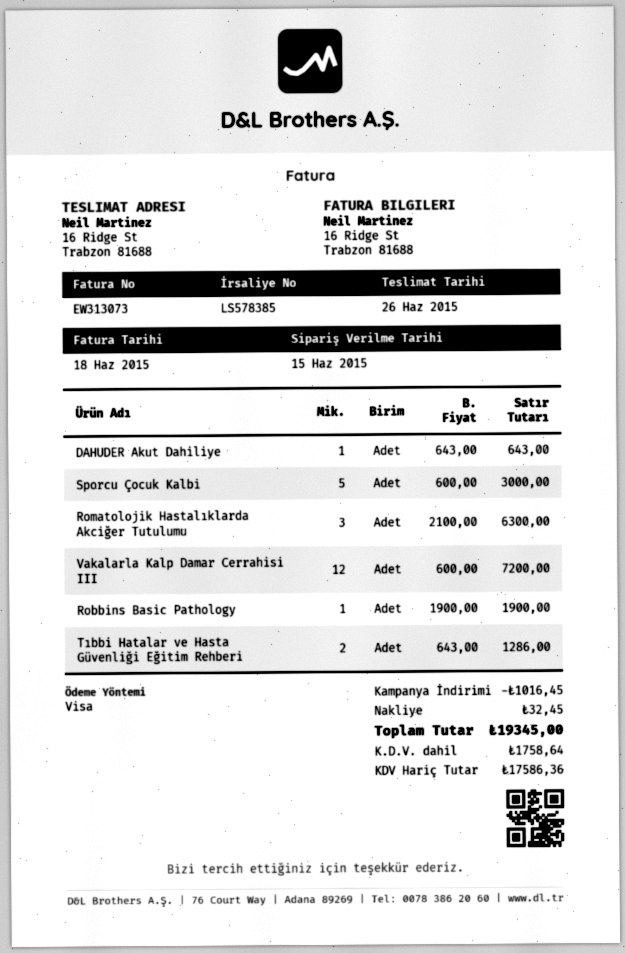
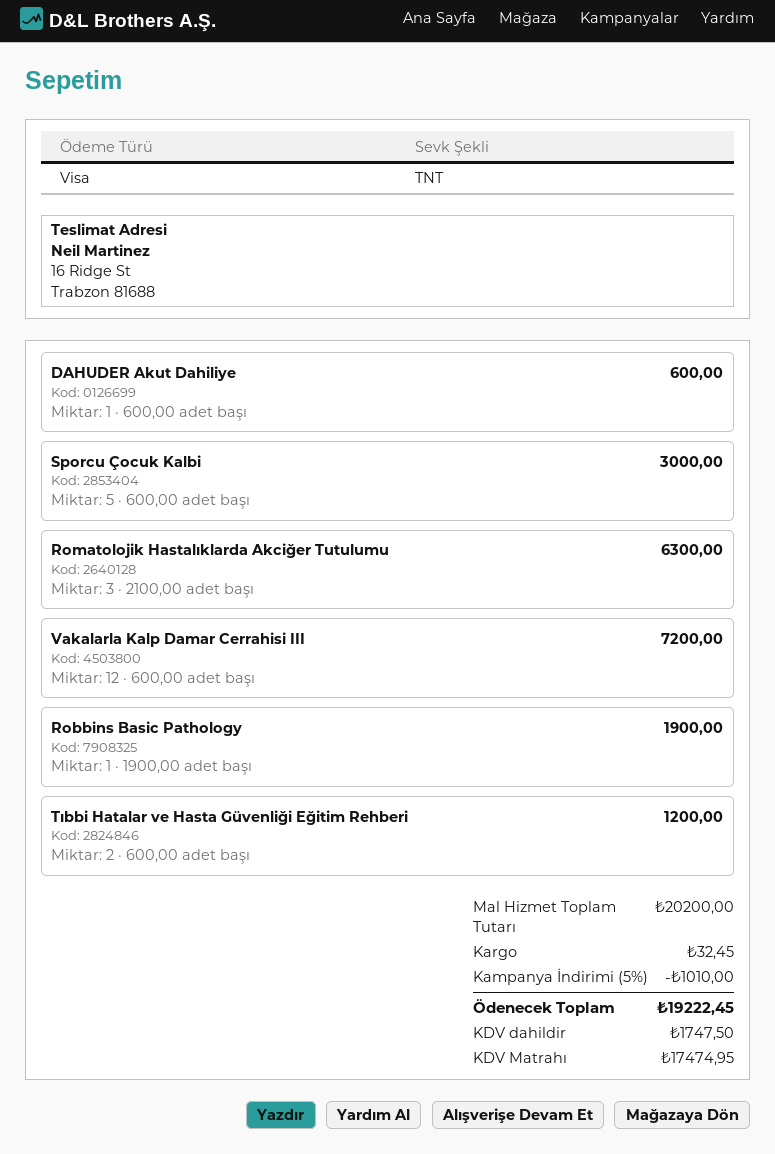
DAHUDER Akut Dahiliye: 1 x 643.00 = 643.00 -> 1 x 600.00 = 600.00
Tıbbi Hatalar ve Hasta Güvenliği Eğitim Rehberi: 2 x 643.00 = 1286.00 -> 2 x 600.00 = 1200.00
discount: 1016.45 -> 1010.00
net: 17586.36 -> 17474.95
tax: 1758.64 -> 1747.50
total: 19345.00 -> 19222.45

